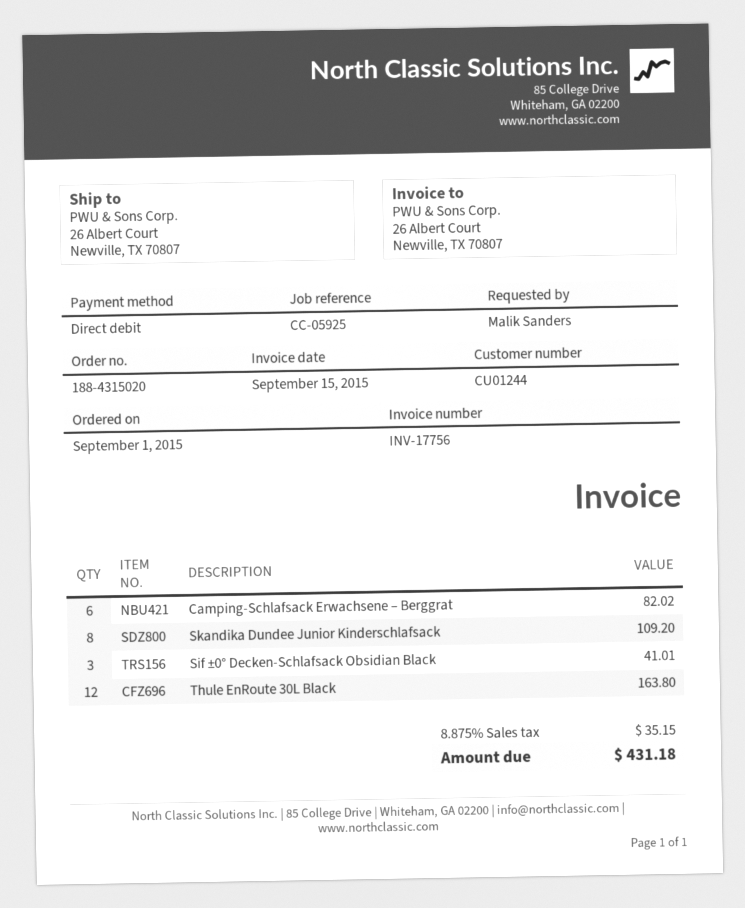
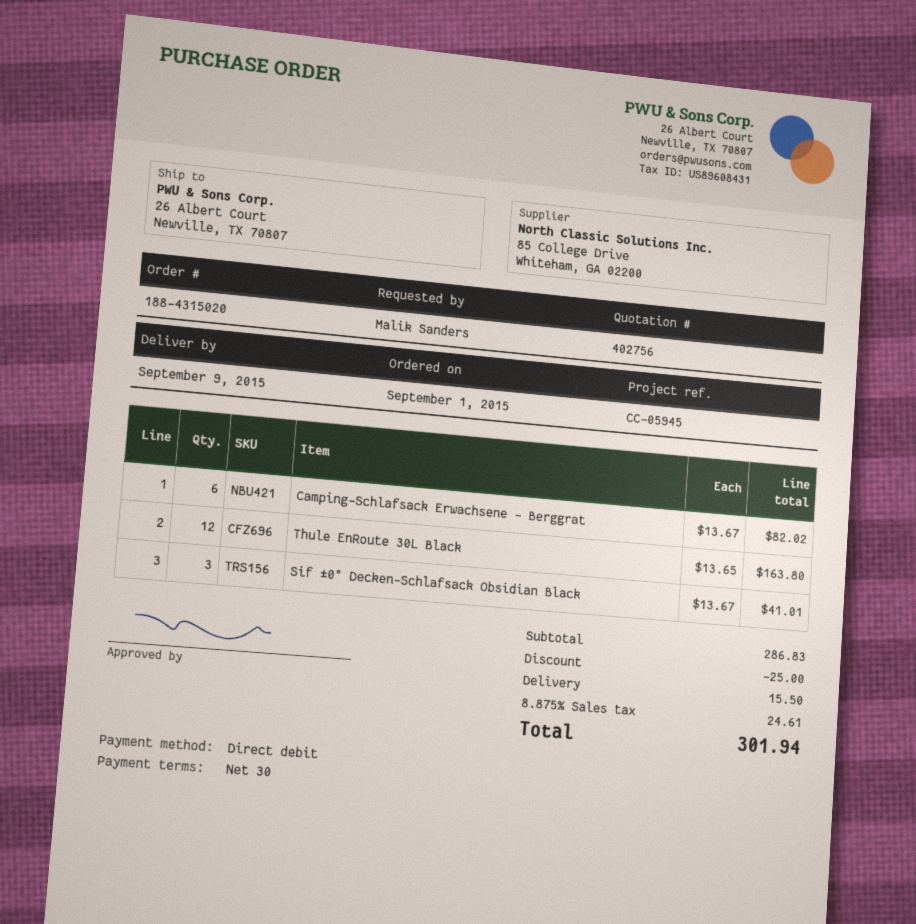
reference: CC-05925 -> CC-05945
Skandika Dundee Junior Kinderschlafsack: 8 for 109.20 -> none
discount: none -> 25.00
shipping: none -> 15.50
tax: 8.875% = 35.15 -> 8.875% = 24.61
total: 431.18 -> 301.94

